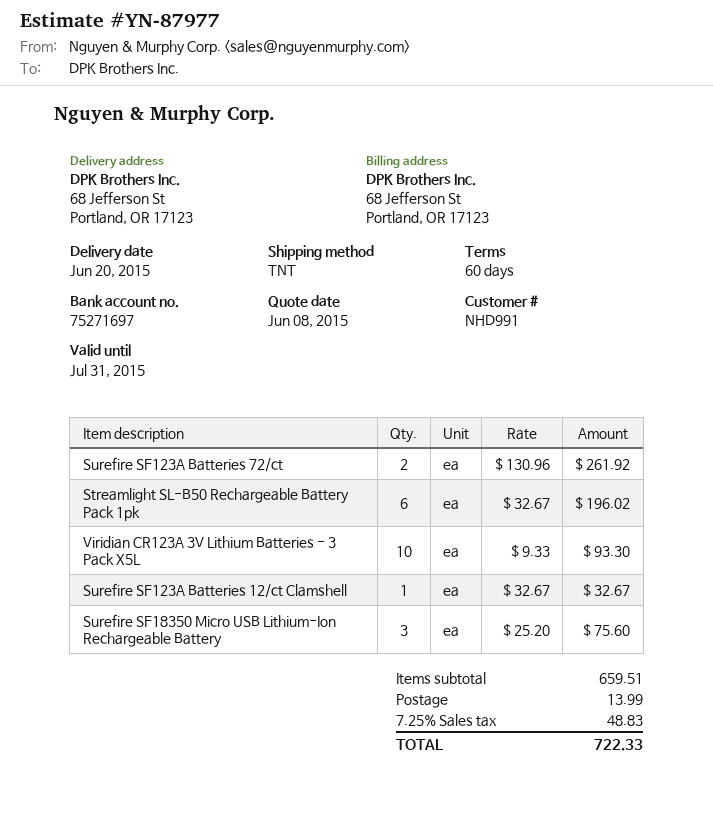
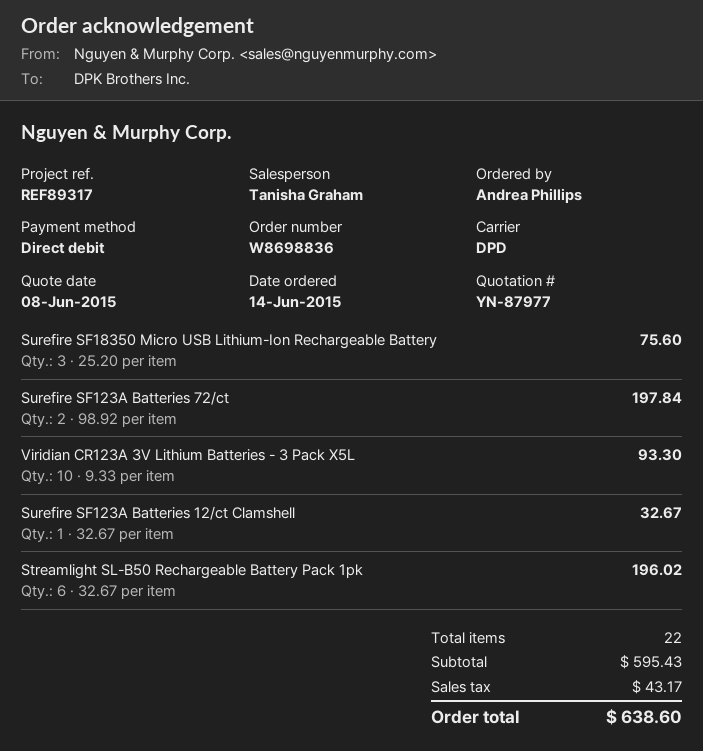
shipping method: TNT -> DPD
Surefire SF123A Batteries 72/ct: 2 x 130.96 = 261.92 -> 2 x 98.92 = 197.84
subtotal: 659.51 -> 595.43
shipping: 13.99 -> none
tax: 48.83 -> 43.17
total: 722.33 -> 638.60

